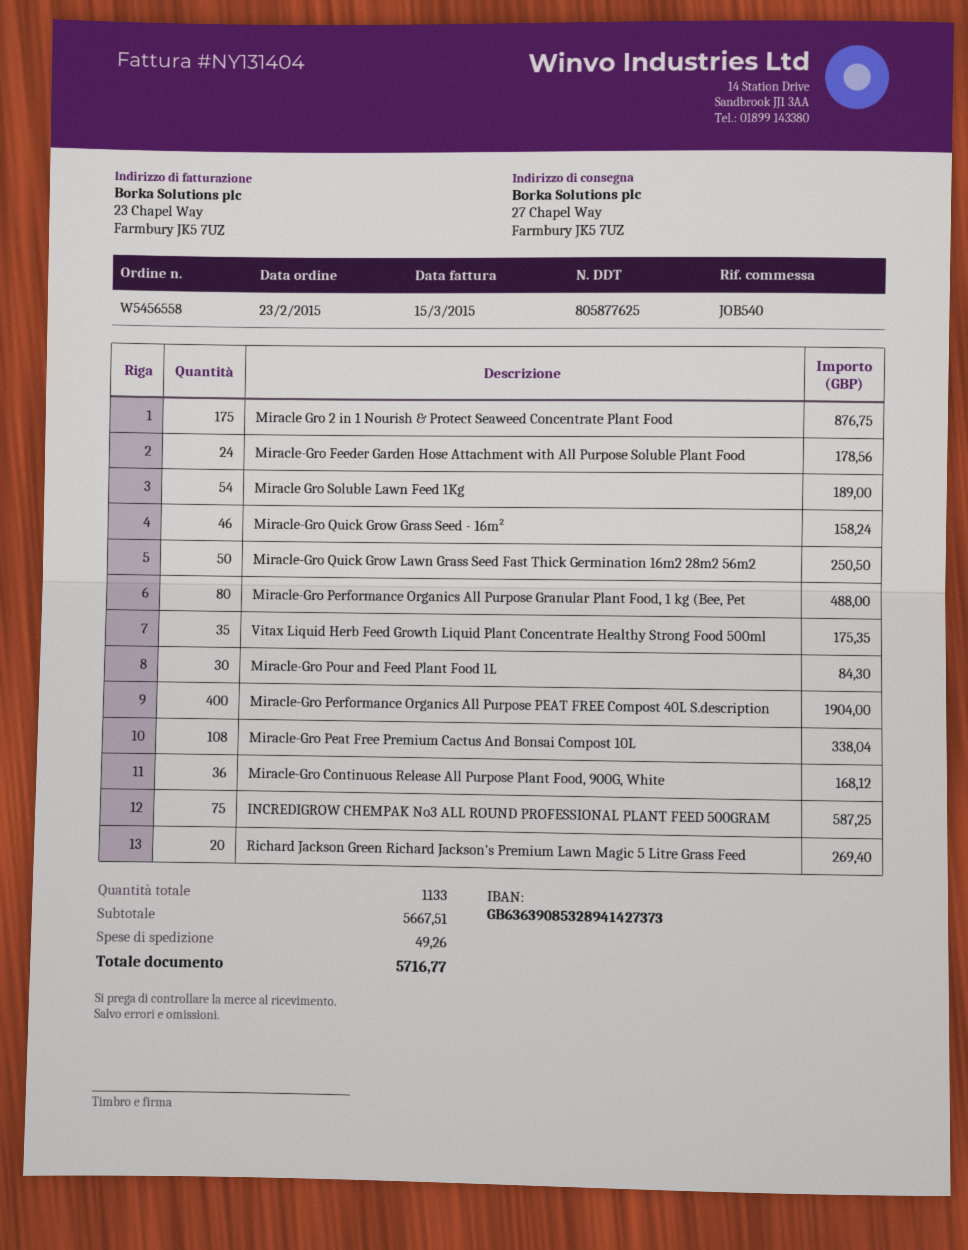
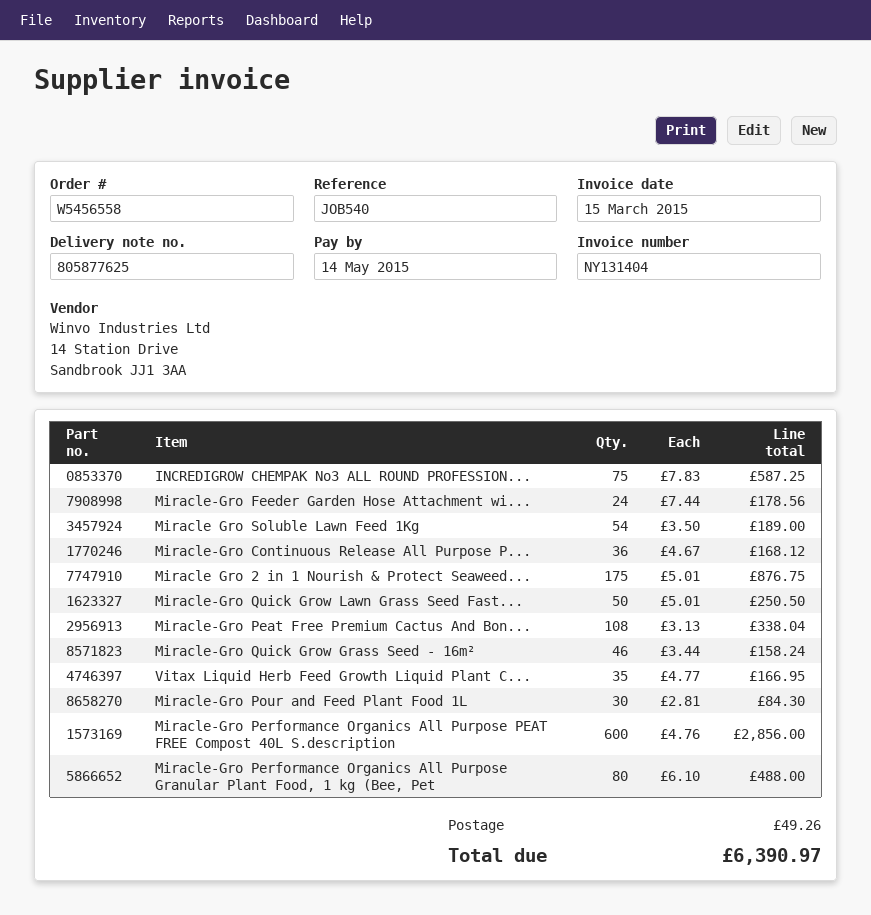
Vitax Liquid Herb Feed Growth Liquid Plant Concentrate Healthy Strong Food 500ml: 35 for 175.35 -> 35 for 166.95
Miracle-Gro Performance Organics All Purpose PEAT FREE Compost 40L S.description: 400 for 1904.00 -> 600 for 2856.00
Richard Jackson Green Richard Jackson's Premium Lawn Magic 5 Litre Grass Feed: 20 for 269.40 -> none
total: 5716.77 -> 6390.97

